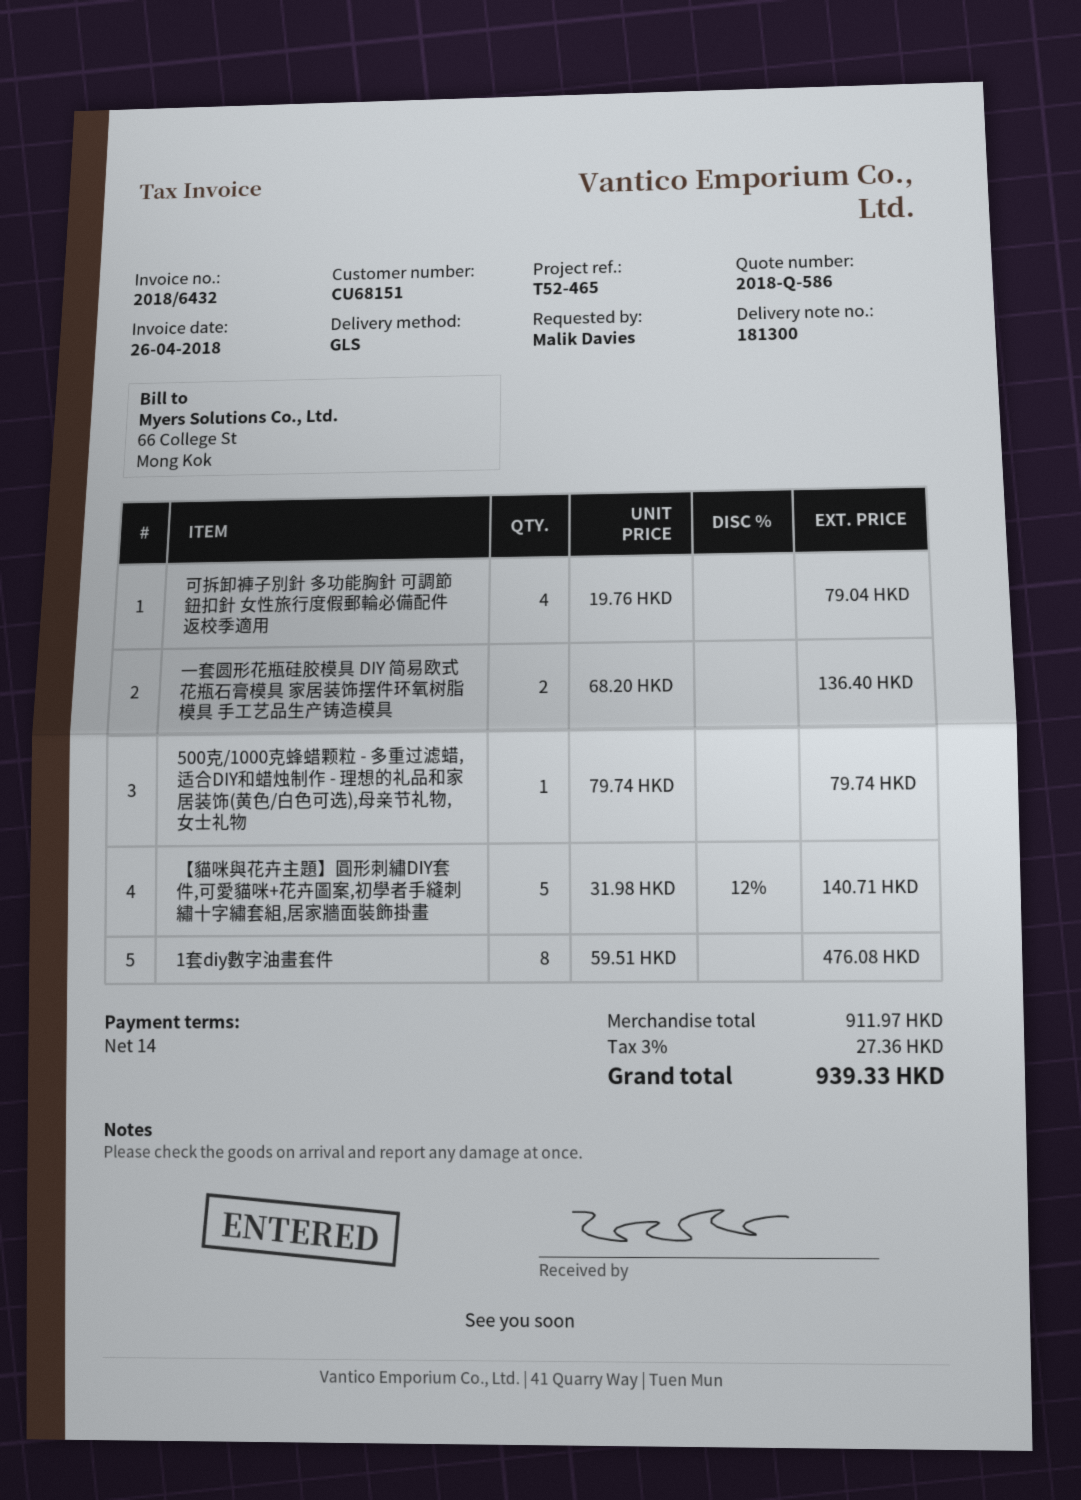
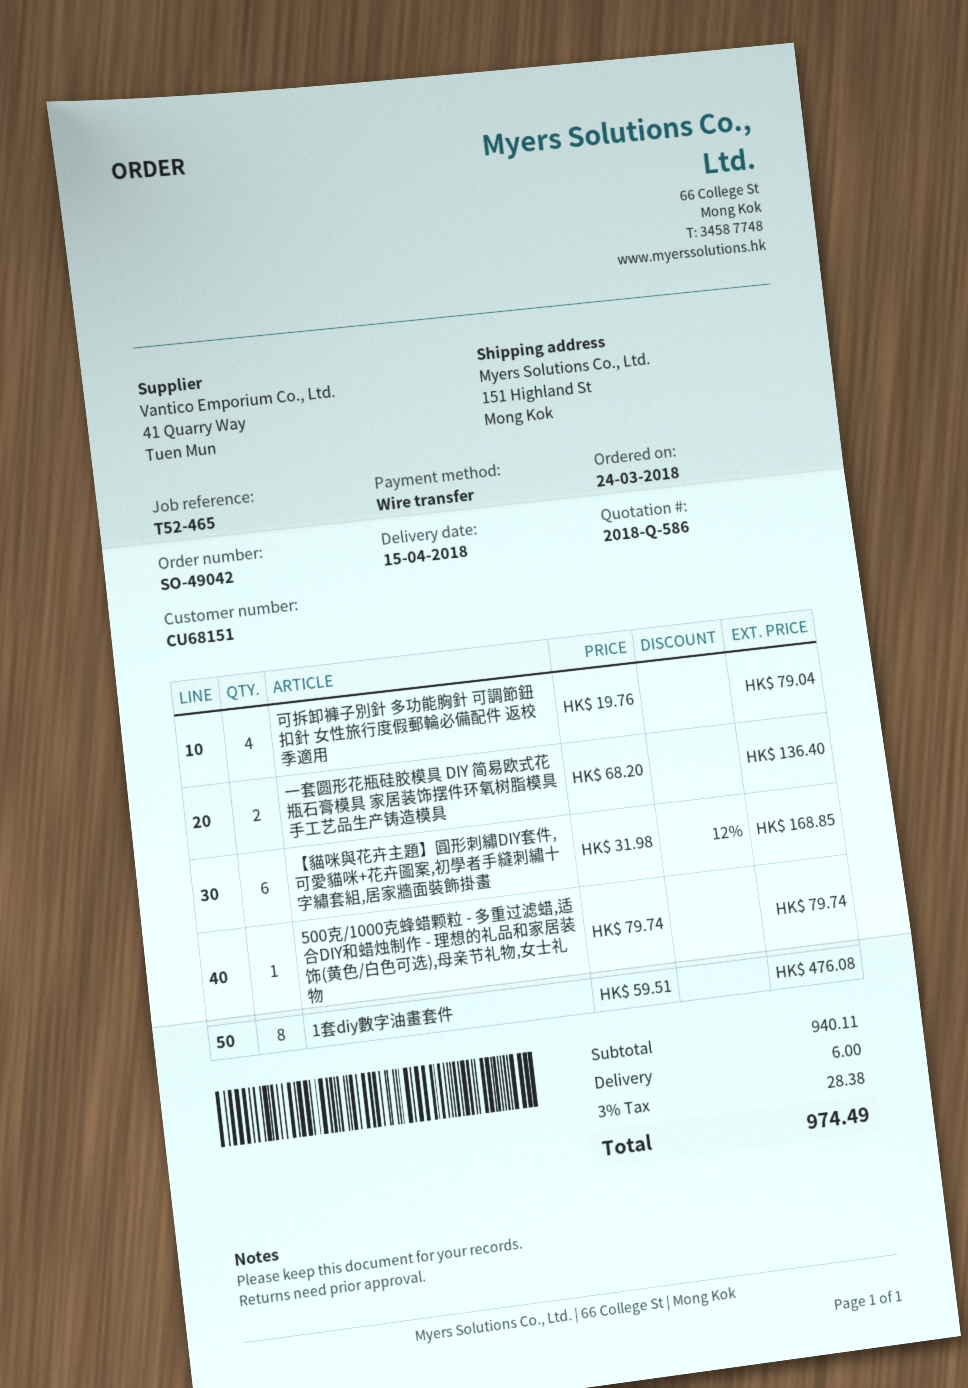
【貓咪與花卉主題】圓形刺繡DIY套件,可愛貓咪+花卉圖案,初學者手縫刺繡十字繡套組,居家牆面裝飾掛畫: 5 x 31.98 - 12% = 140.71 -> 6 x 31.98 - 12% = 168.85
subtotal: 911.97 -> 940.11
shipping: none -> 6.00
tax: 3% = 27.36 -> 3% = 28.38
total: 939.33 -> 974.49

